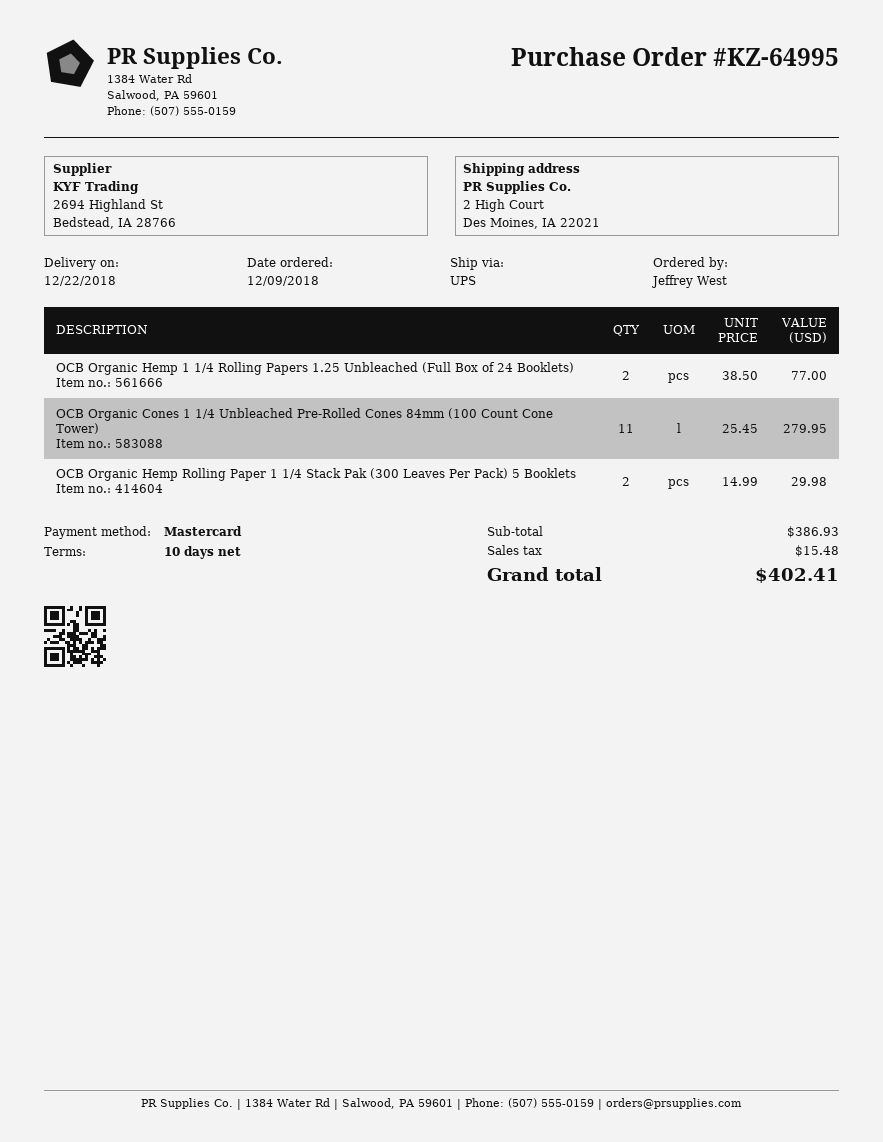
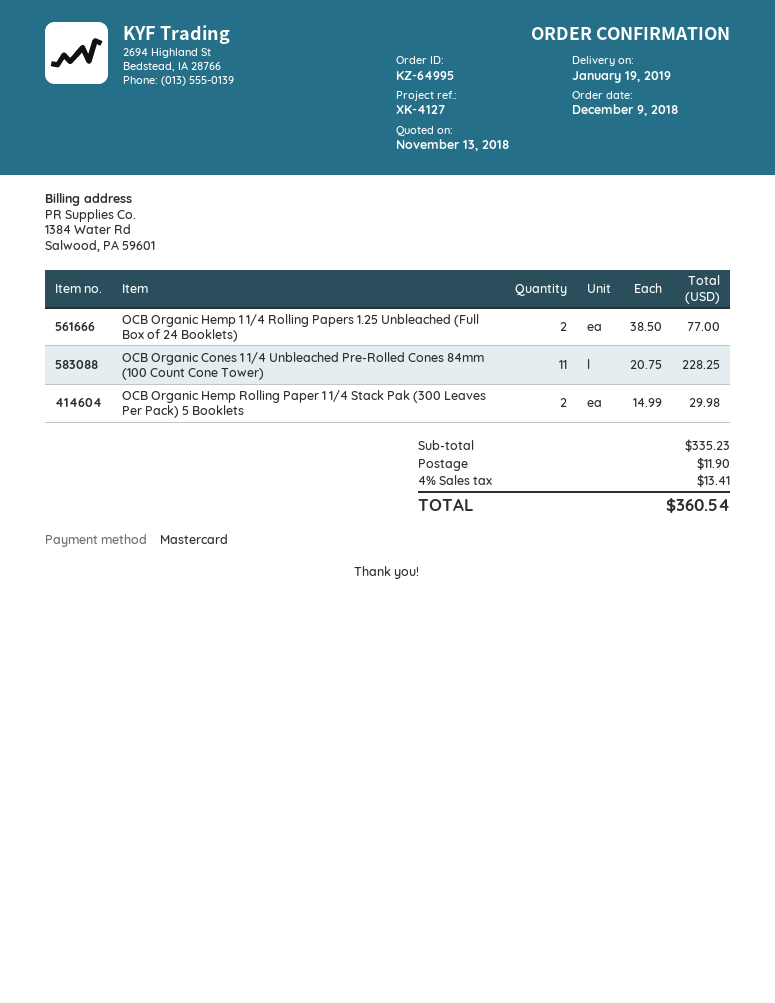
delivery date: 2018-12-22 -> 2019-01-19
OCB Organic Cones 1 1/4 Unbleached Pre-Rolled Cones 84mm (100 Count Cone Tower): 11 x 25.45 = 279.95 -> 11 x 20.75 = 228.25
subtotal: 386.93 -> 335.23
shipping: none -> 11.90
tax: 15.48 -> 13.41
total: 402.41 -> 360.54

